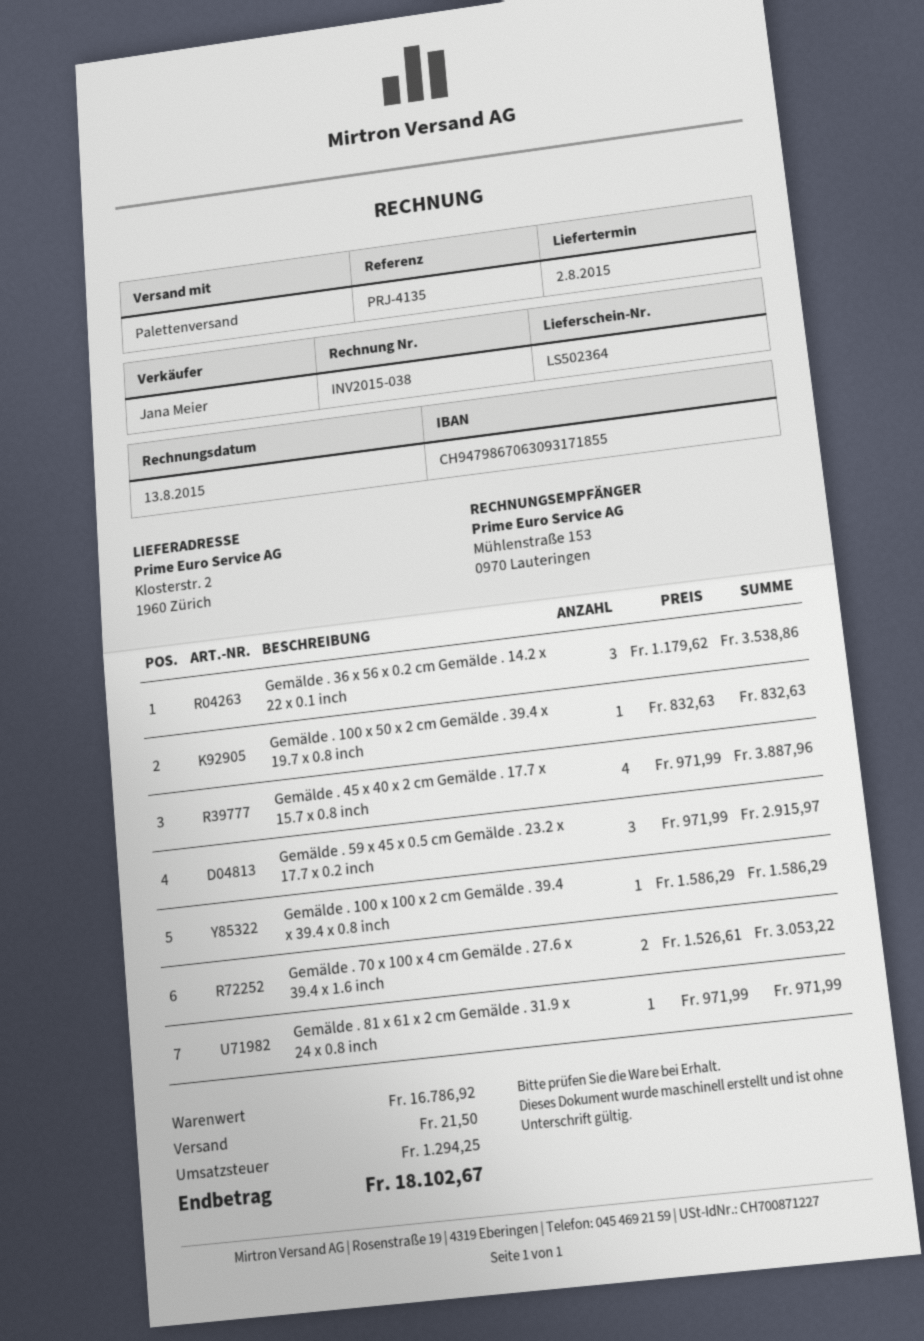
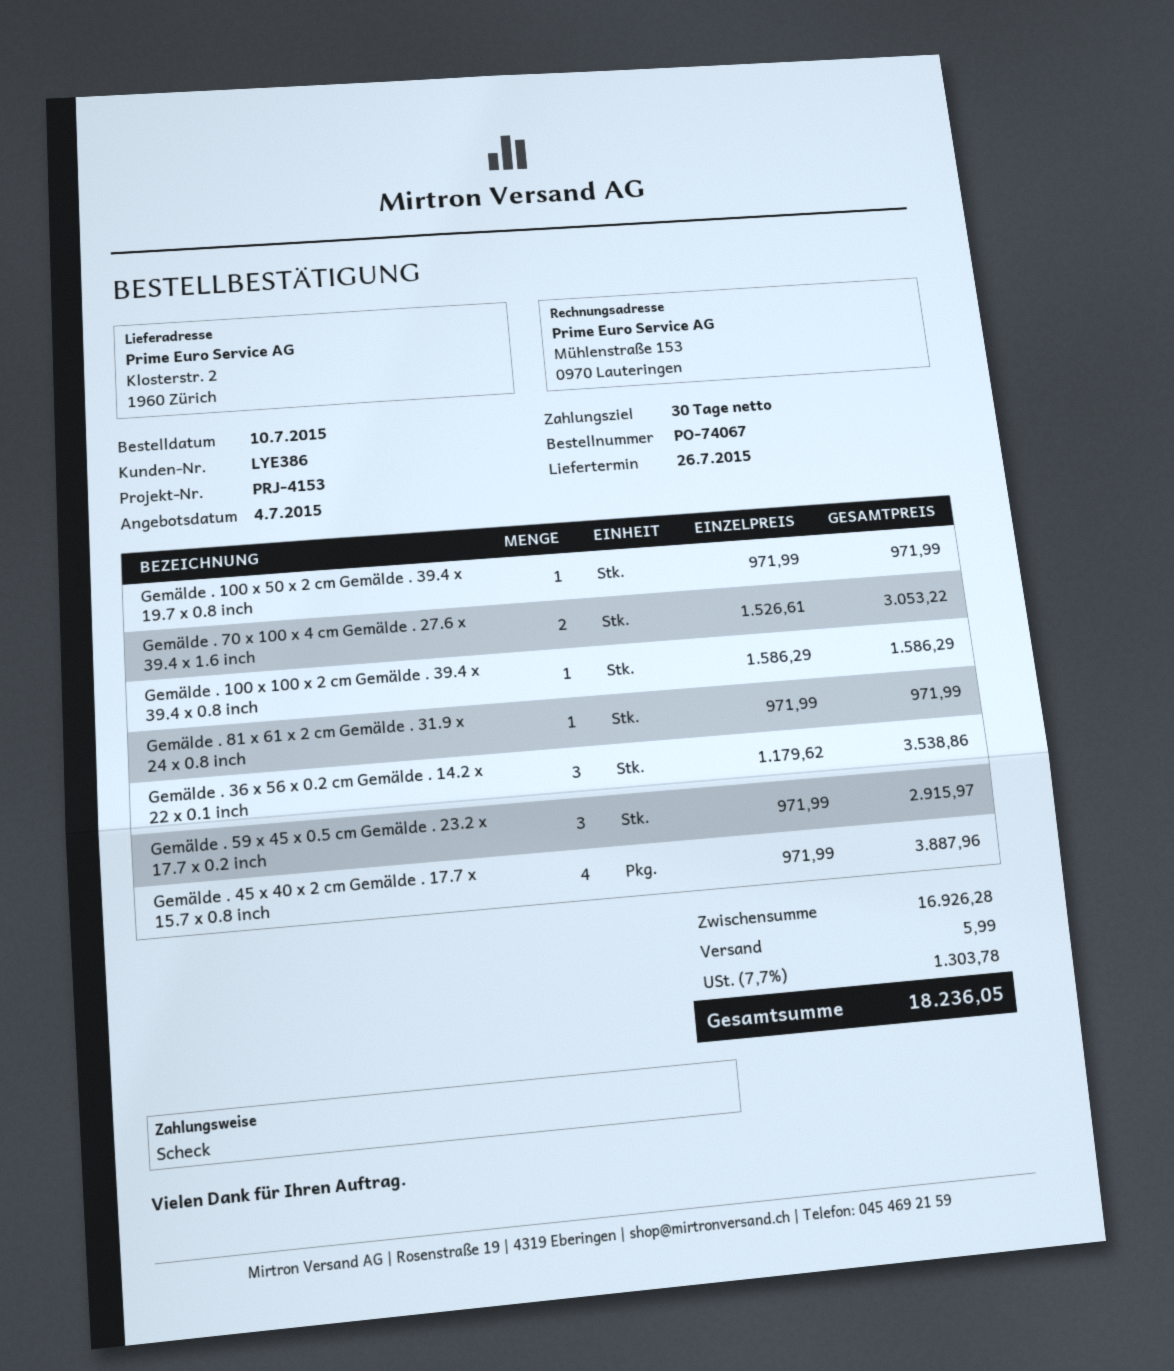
delivery date: 2015-08-02 -> 2015-07-26
reference: PRJ-4135 -> PRJ-4153
Gemälde . 100 x 50 x 2 cm Gemälde . 39.4 x 19.7 x 0.8 inch: 1 x 832.63 = 832.63 -> 1 x 971.99 = 971.99
subtotal: 16786.92 -> 16926.28
shipping: 21.50 -> 5.99
tax: 1294.25 -> 1303.78
total: 18102.67 -> 18236.05

